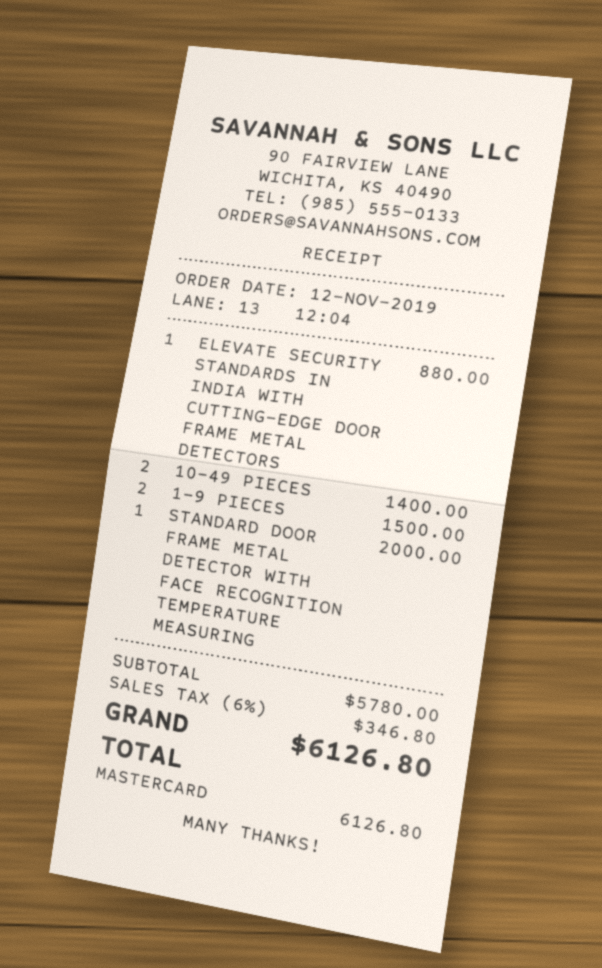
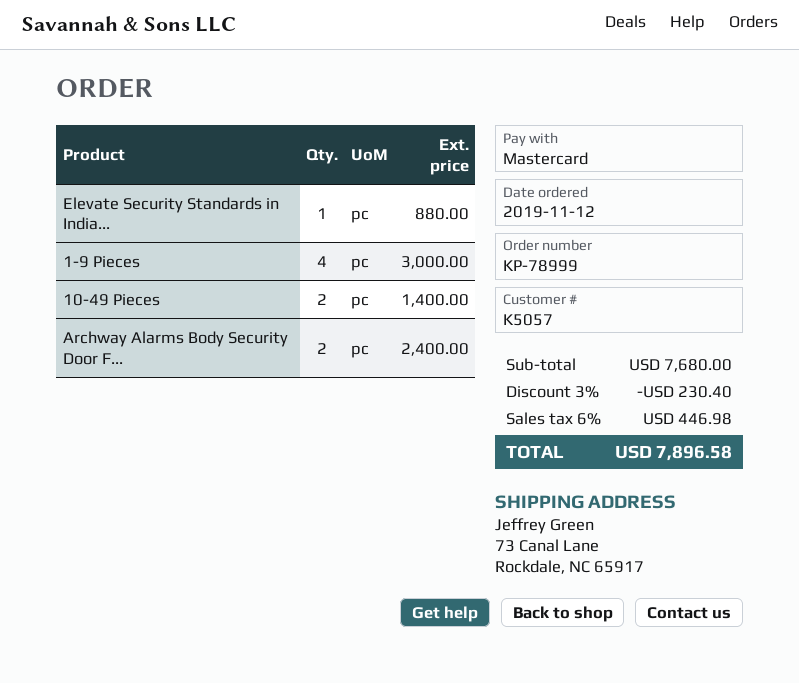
1-9 PIECES: 2 for 1500.00 -> 4 for 3000.00
STANDARD DOOR FRAME METAL DETECTOR WITH FACE RECOGNITION TEMPERATURE MEASURING: 1 for 2000.00 -> none
Archway Alarms Body Security Door F...: none -> 2 for 2400.00
subtotal: 5780.00 -> 7680.00
discount: none -> 3% = 230.40
tax: 6% = 346.80 -> 6% = 446.98
total: 6126.80 -> 7896.58

